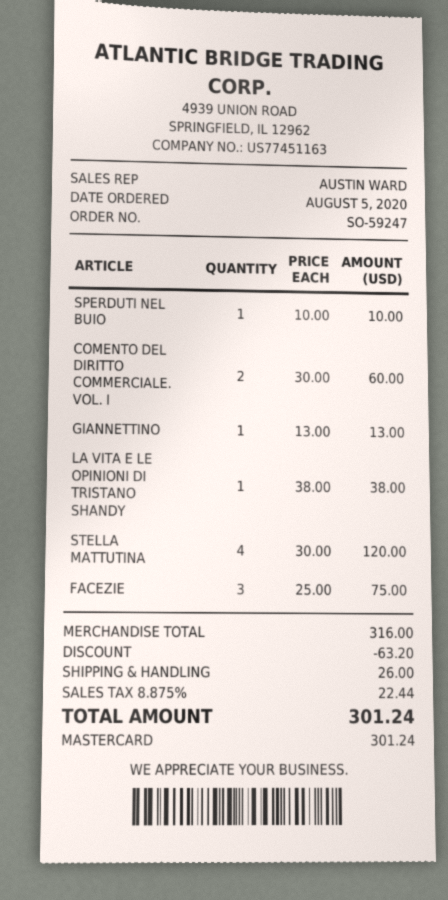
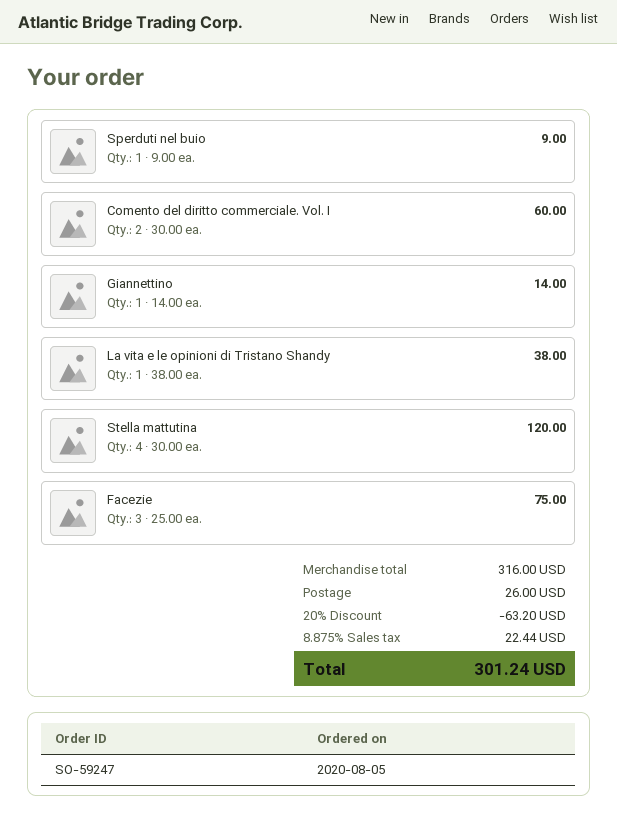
SPERDUTI NEL BUIO: 1 x 10.00 = 10.00 -> 1 x 9.00 = 9.00
GIANNETTINO: 1 x 13.00 = 13.00 -> 1 x 14.00 = 14.00

